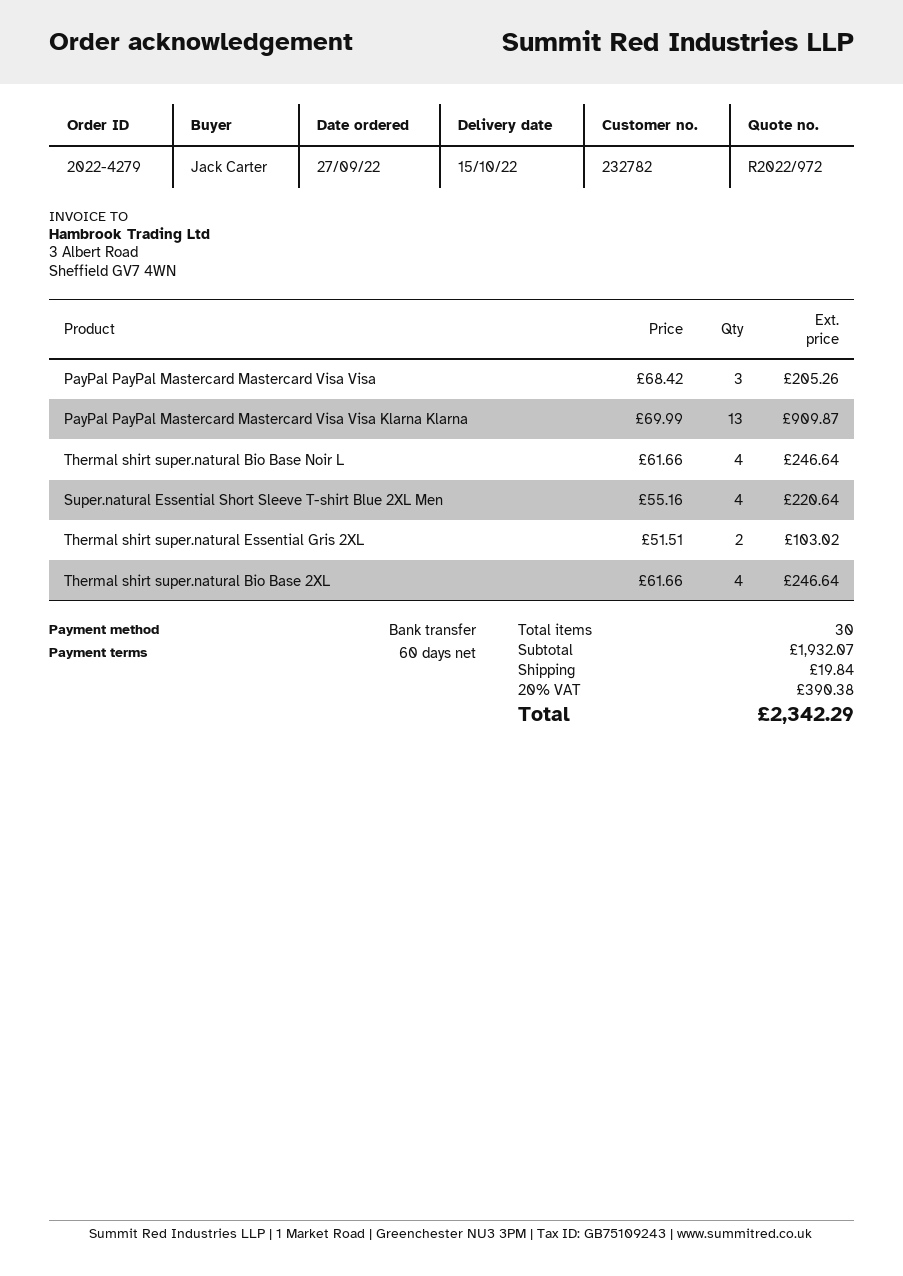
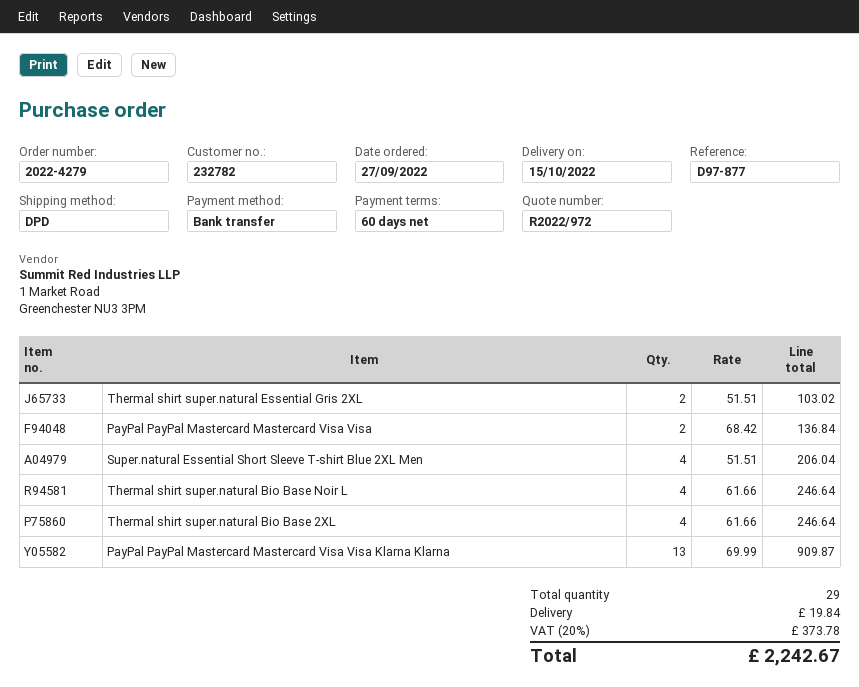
PayPal PayPal Mastercard Mastercard Visa Visa: 3 x 68.42 = 205.26 -> 2 x 68.42 = 136.84
Super.natural Essential Short Sleeve T-shirt Blue 2XL Men: 4 x 55.16 = 220.64 -> 4 x 51.51 = 206.04
total quantity: 30 -> 29
tax: 20% = 390.38 -> 20% = 373.78
total: 2342.29 -> 2242.67

